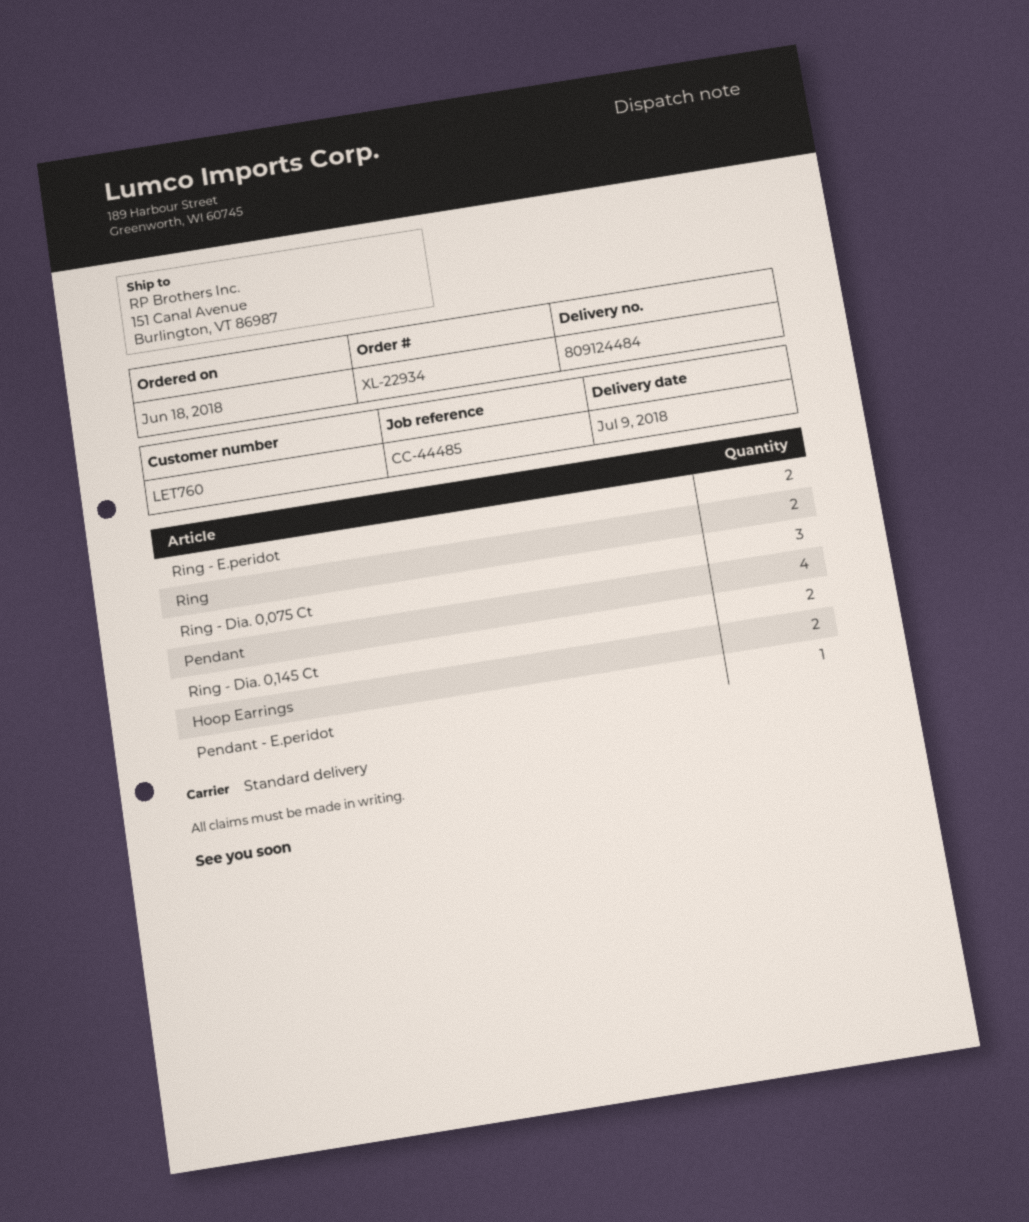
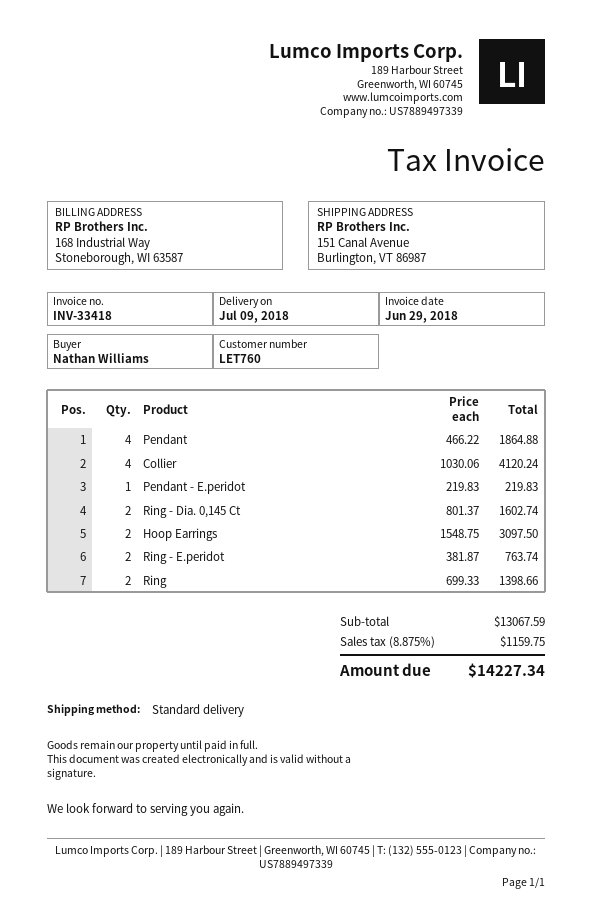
Ring - Dia. 0,075 Ct: 3 -> none
Collier: none -> 4

